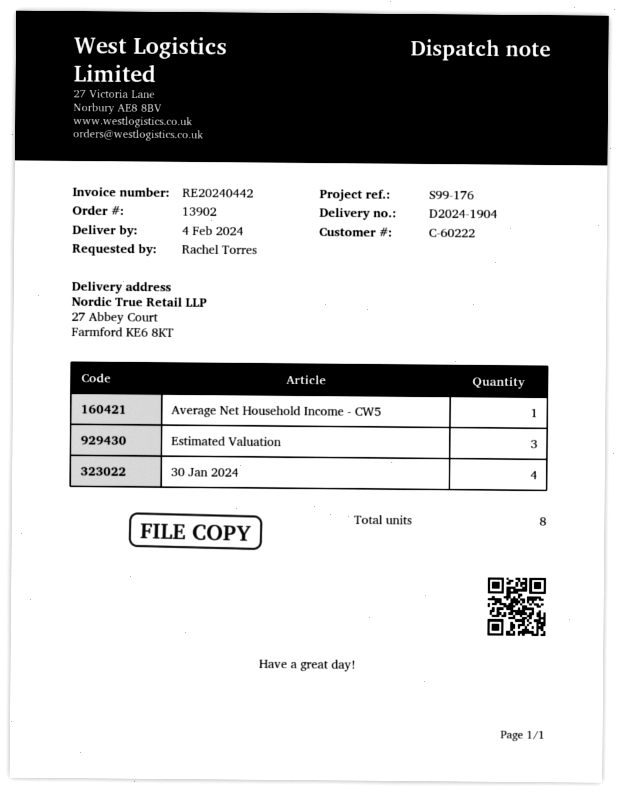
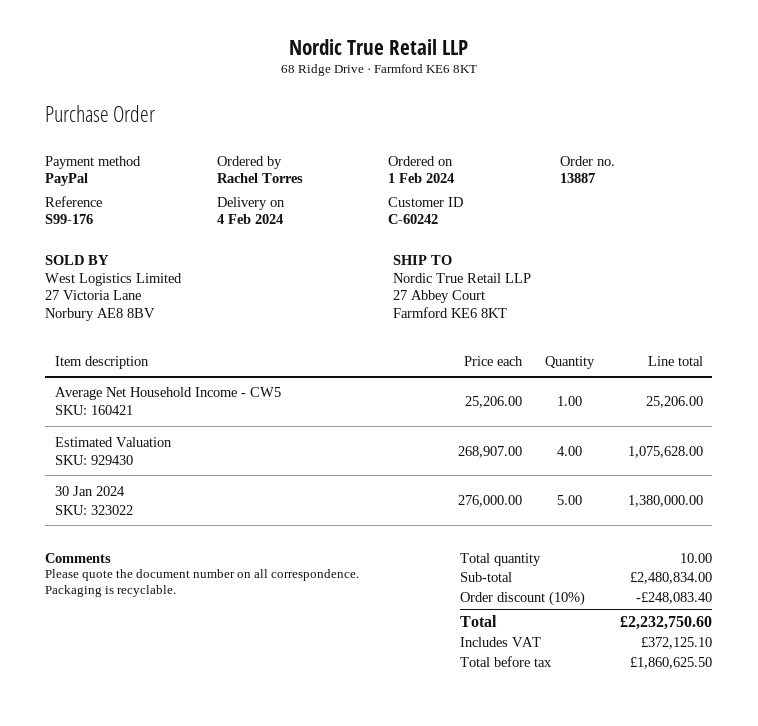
order number: 13902 -> 13887
customer number: C-60222 -> C-60242
Estimated Valuation: 3 -> 4
30 Jan 2024: 4 -> 5
total quantity: 8 -> 10

